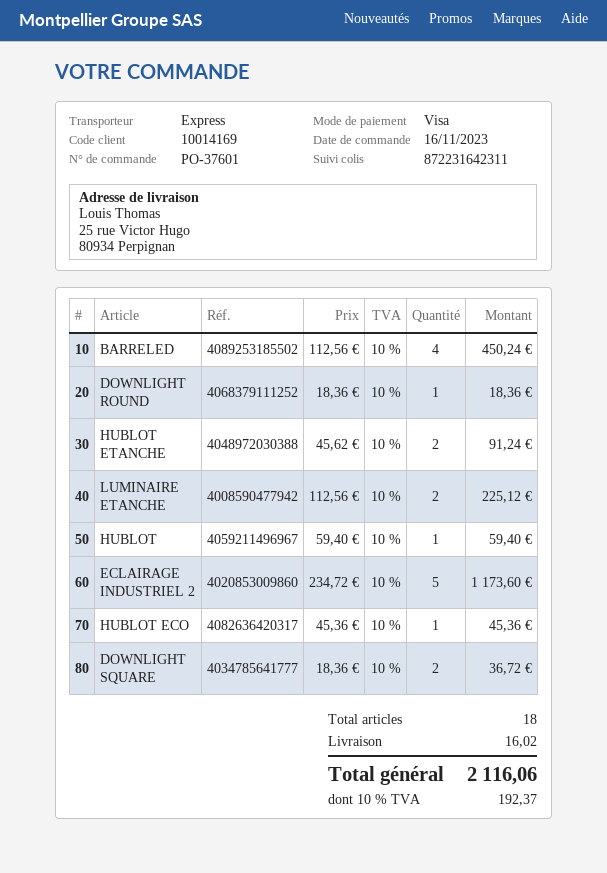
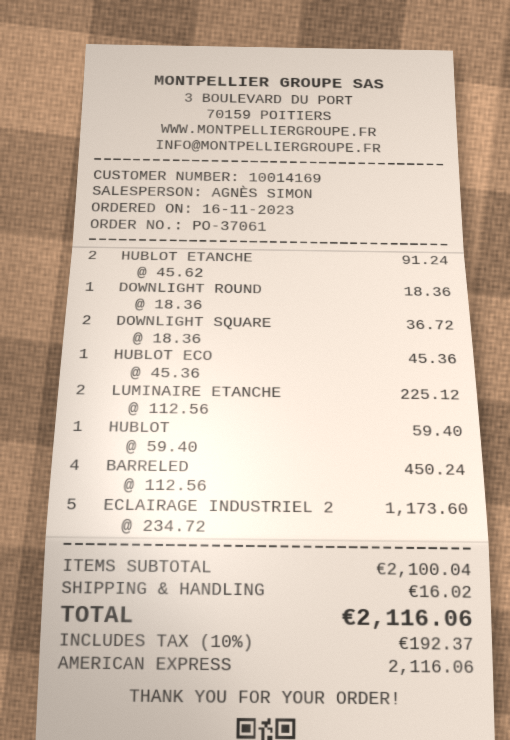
order number: PO-37601 -> PO-37061
payment method: Visa -> American Express

